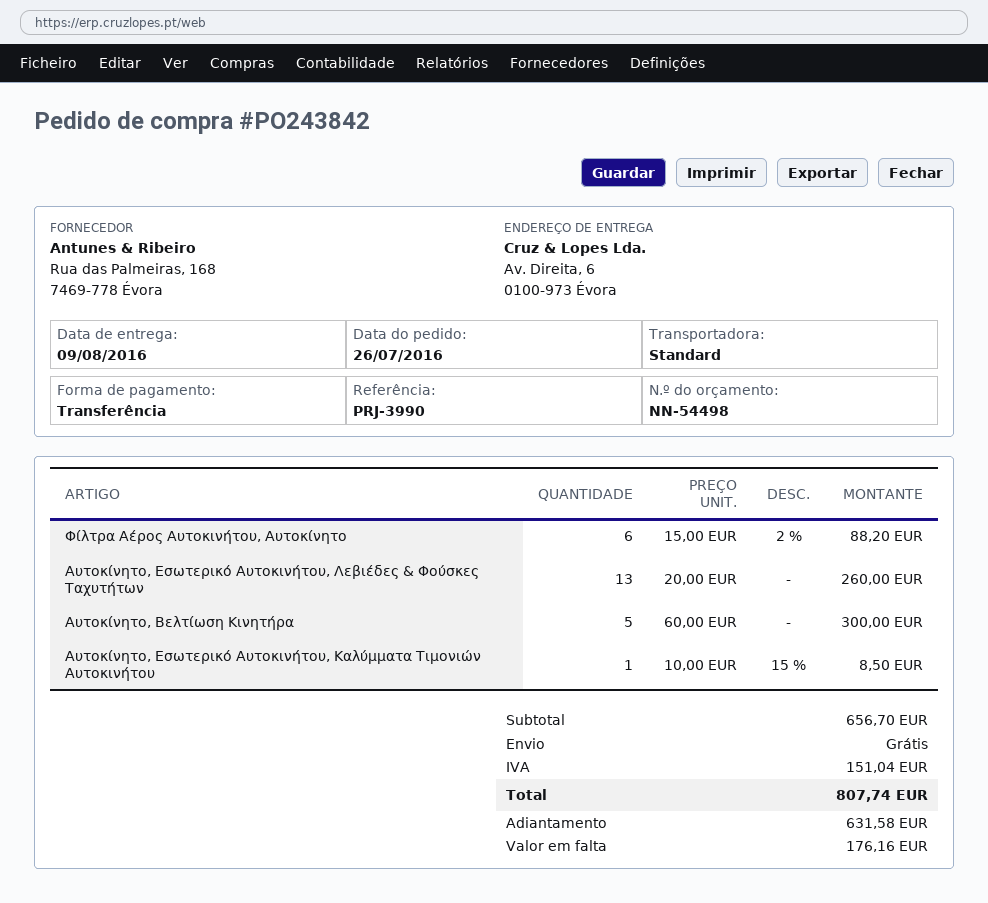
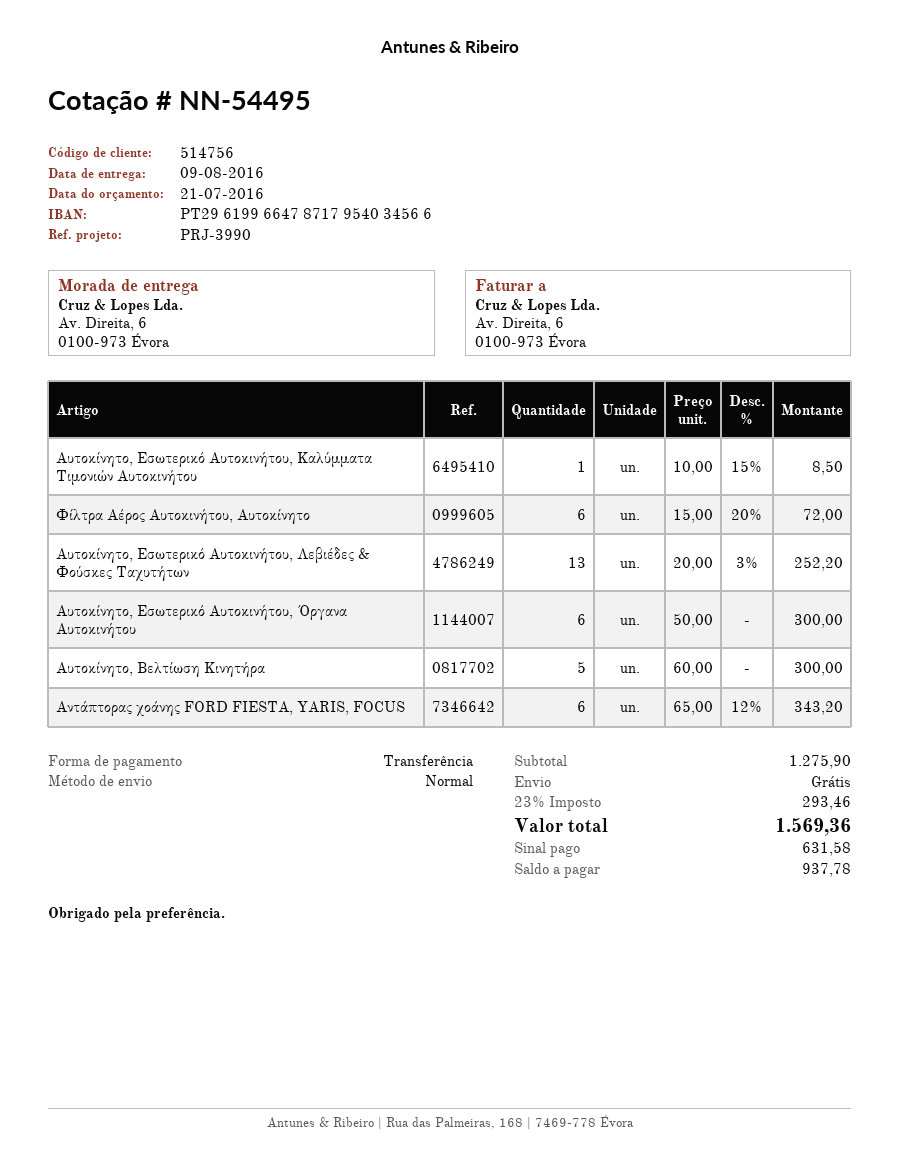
quote number: NN-54498 -> NN-54495
Φίλτρα Αέρος Αυτοκινήτου, Αυτοκίνητο: 6 x 15.00 - 2% = 88.20 -> 6 x 15.00 - 20% = 72.00
Αυτοκίνητο, Εσωτερικό Αυτοκινήτου, Λεβιέδες & Φούσκες Ταχυτήτων: 13 x 20.00 = 260.00 -> 13 x 20.00 - 3% = 252.20
Αυτοκίνητο, Εσωτερικό Αυτοκινήτου, Όργανα Αυτοκινήτου: none -> 6 x 50.00 = 300.00
Αντάπτορας χοάνης FORD FIESTA, YARIS, FOCUS: none -> 6 x 65.00 - 12% = 343.20
subtotal: 656.70 -> 1275.90
tax: 151.04 -> 293.46
total: 807.74 -> 1569.36
balance: 176.16 -> 937.78

